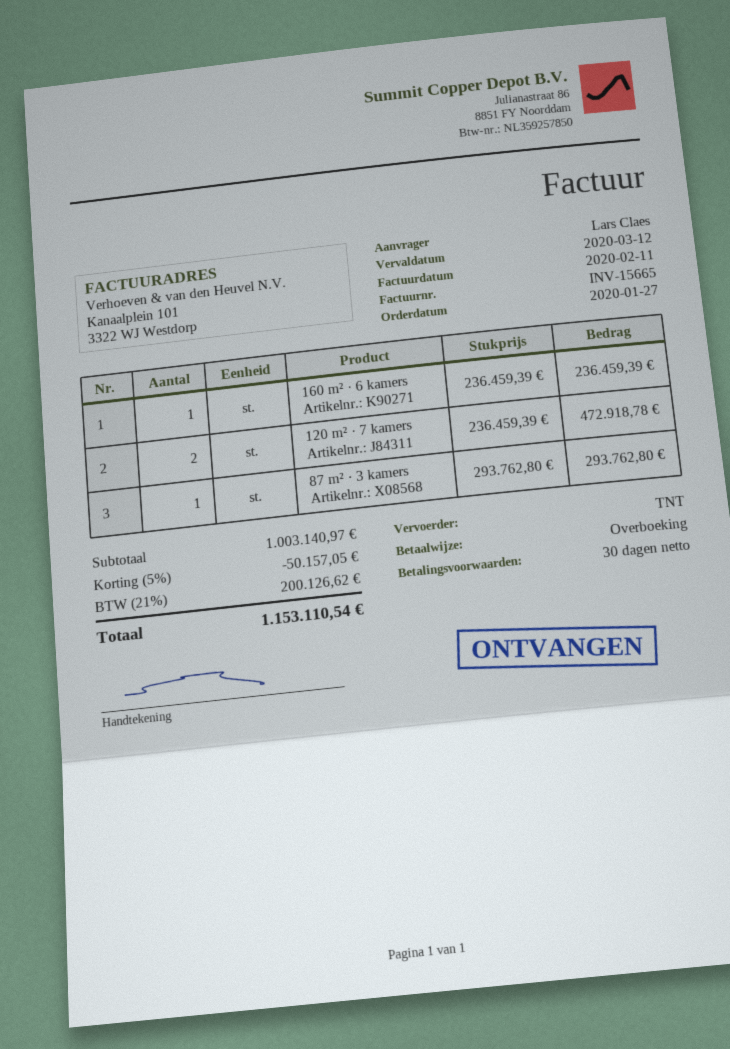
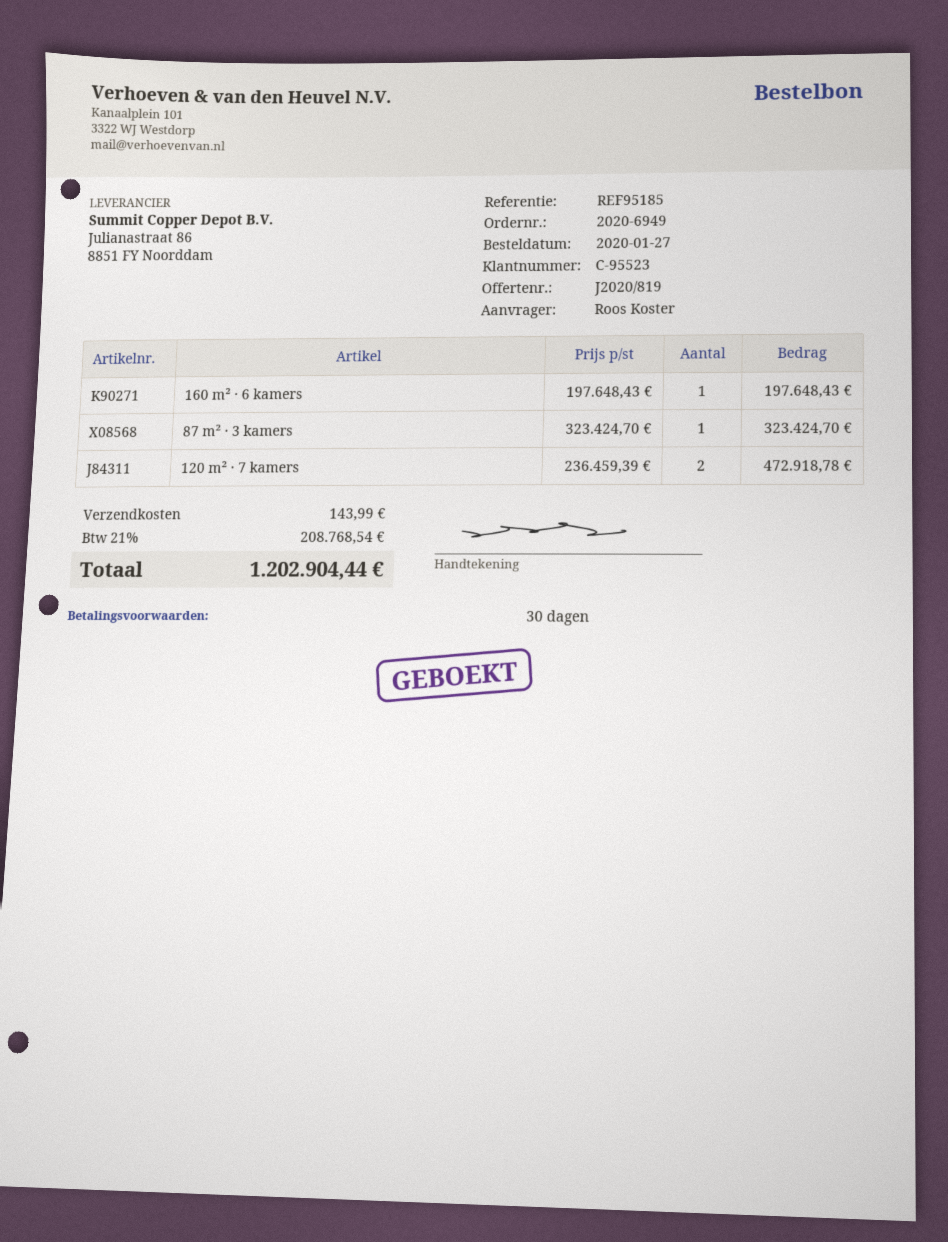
ordered by: Lars Claes -> Roos Koster
160 m² · 6 kamers: 1 x 236459.39 = 236459.39 -> 1 x 197648.43 = 197648.43
87 m² · 3 kamers: 1 x 293762.80 = 293762.80 -> 1 x 323424.70 = 323424.70
discount: 5% = 50157.05 -> none
shipping: none -> 143.99
tax: 21% = 200126.62 -> 21% = 208768.54
total: 1153110.54 -> 1202904.44

